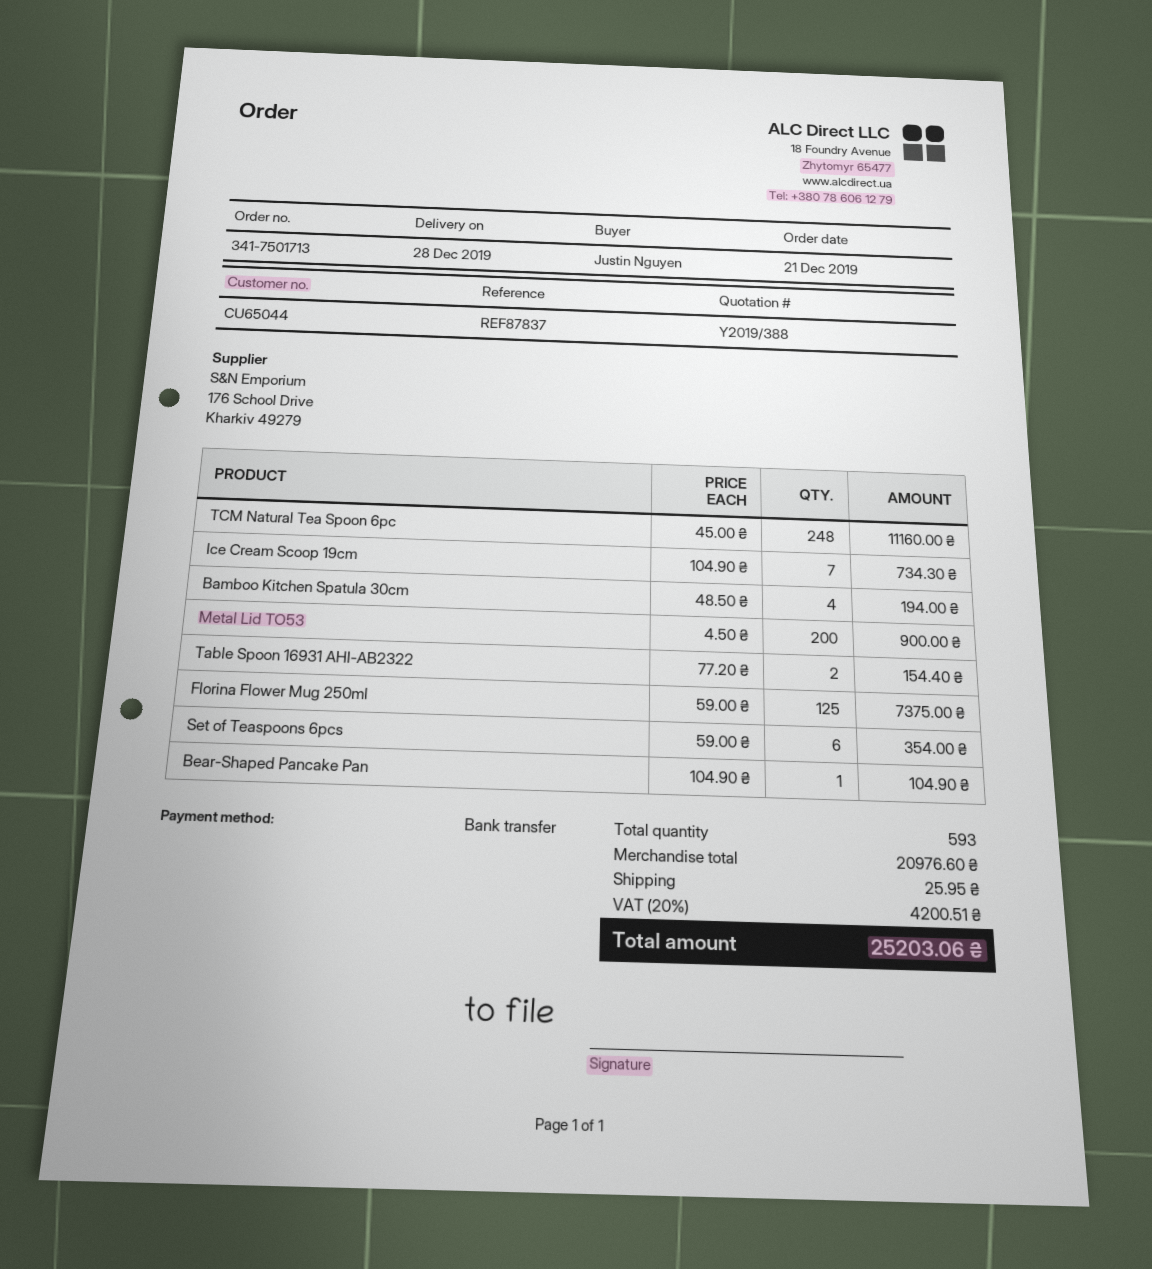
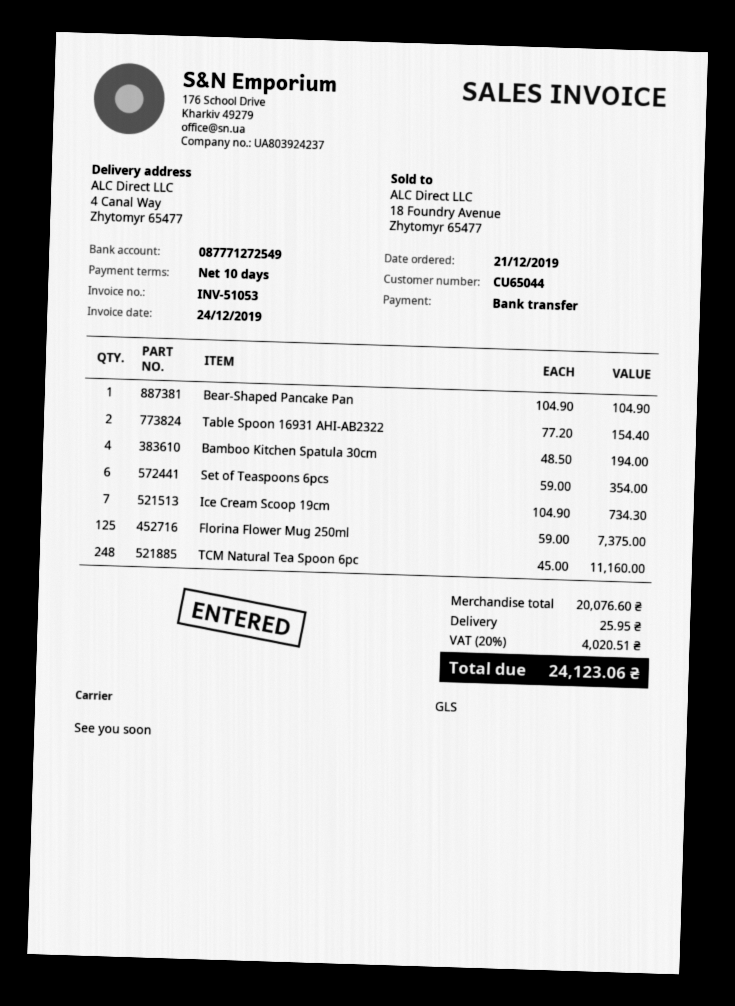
Metal Lid ТО53: 200 x 4.50 = 900.00 -> none
subtotal: 20976.60 -> 20076.60
tax: 20% = 4200.51 -> 20% = 4020.51
total: 25203.06 -> 24123.06

